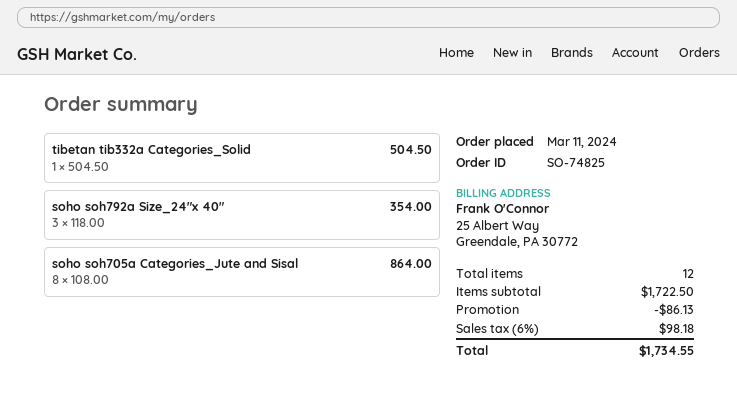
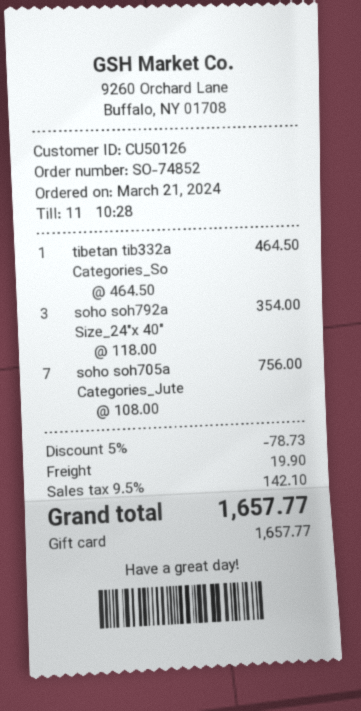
order number: SO-74825 -> SO-74852
order date: 2024-03-11 -> 2024-03-21
tibetan tib332a Categories_Solid: 1 x 504.50 = 504.50 -> 1 x 464.50 = 464.50
soho soh705a Categories_Jute and Sisal: 8 x 108.00 = 864.00 -> 7 x 108.00 = 756.00
discount: 86.13 -> 78.73
shipping: none -> 19.90
tax: 6% = 98.18 -> 9.5% = 142.10
total: 1734.55 -> 1657.77

